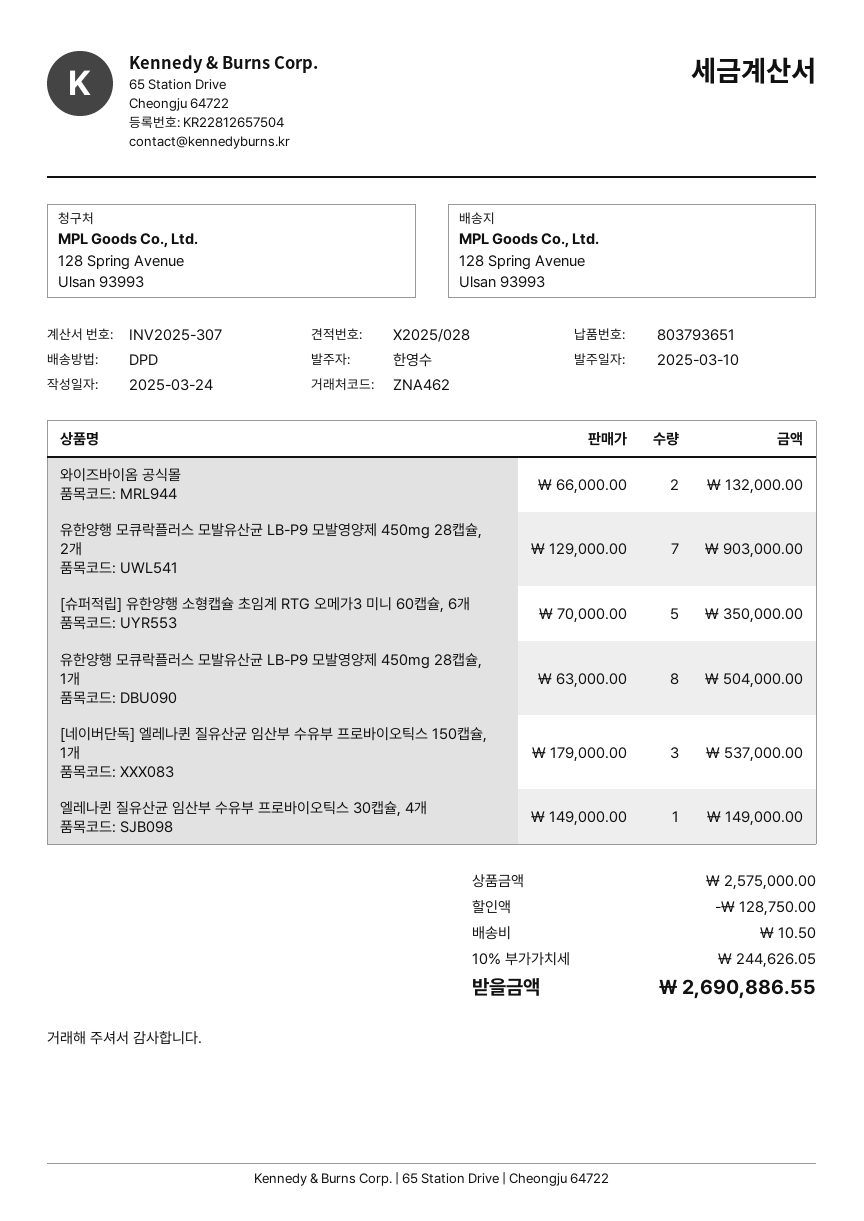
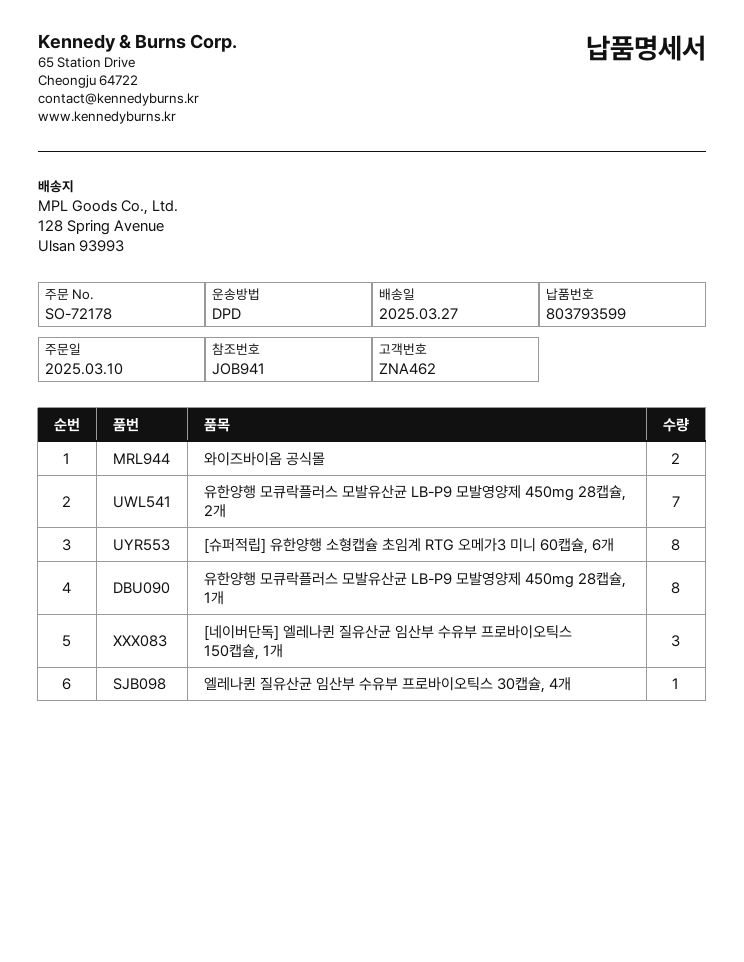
delivery note number: 803793651 -> 803793599
[슈퍼적립] 유한양행 소형캡슐 초임계 RTG 오메가3 미니 60캡슐, 6개: 5 -> 8

